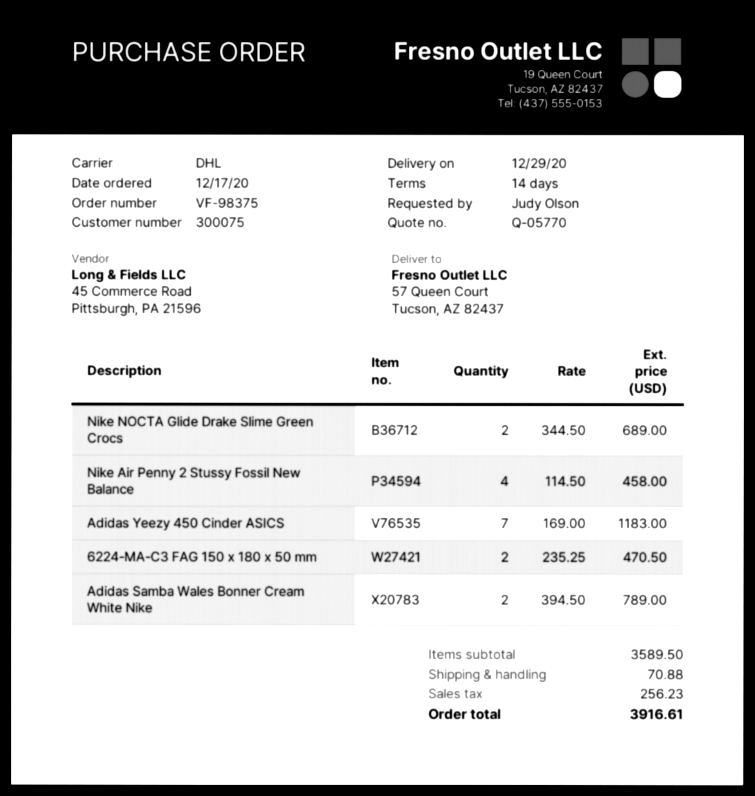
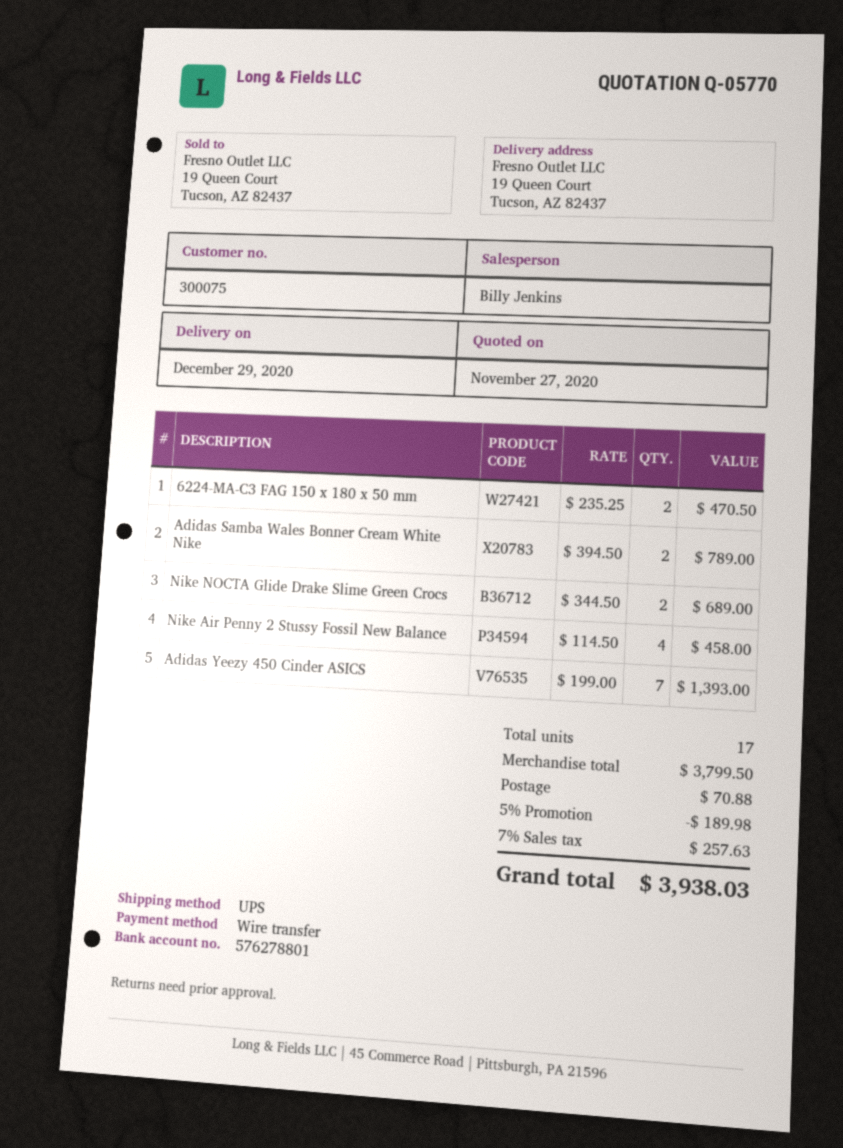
shipping method: DHL -> UPS
ship to: 57 Queen Court, Tucson, AZ 82437 -> 19 Queen Court, Tucson, AZ 82437
Adidas Yeezy 450 Cinder ASICS: 7 x 169.00 = 1183.00 -> 7 x 199.00 = 1393.00
subtotal: 3589.50 -> 3799.50
discount: none -> 5% = 189.98
tax: 256.23 -> 257.63
total: 3916.61 -> 3938.03

